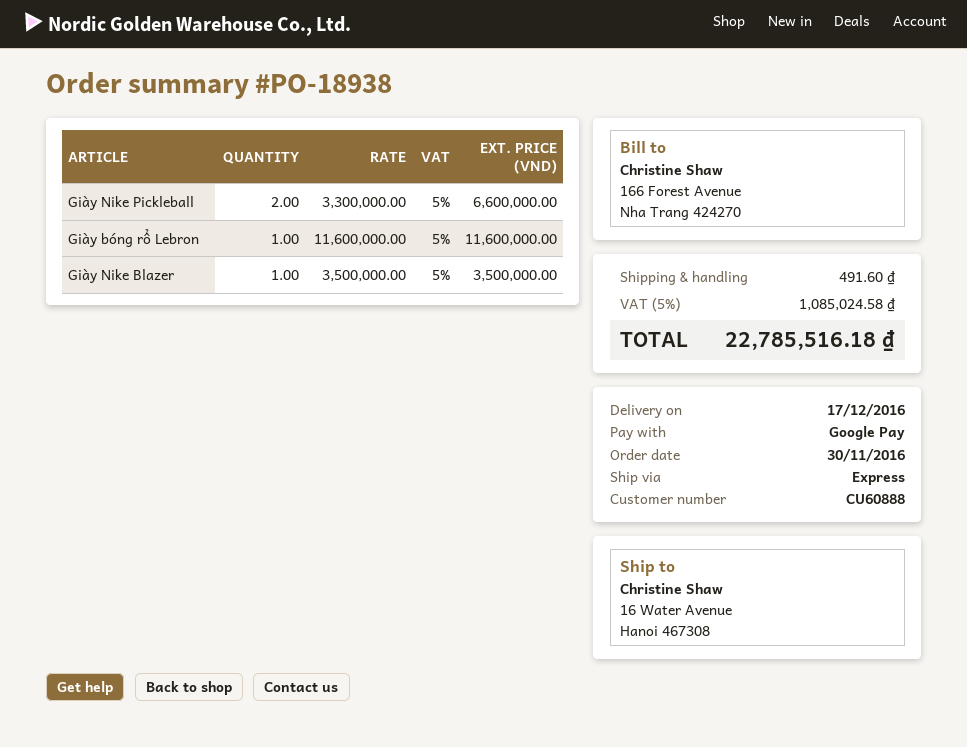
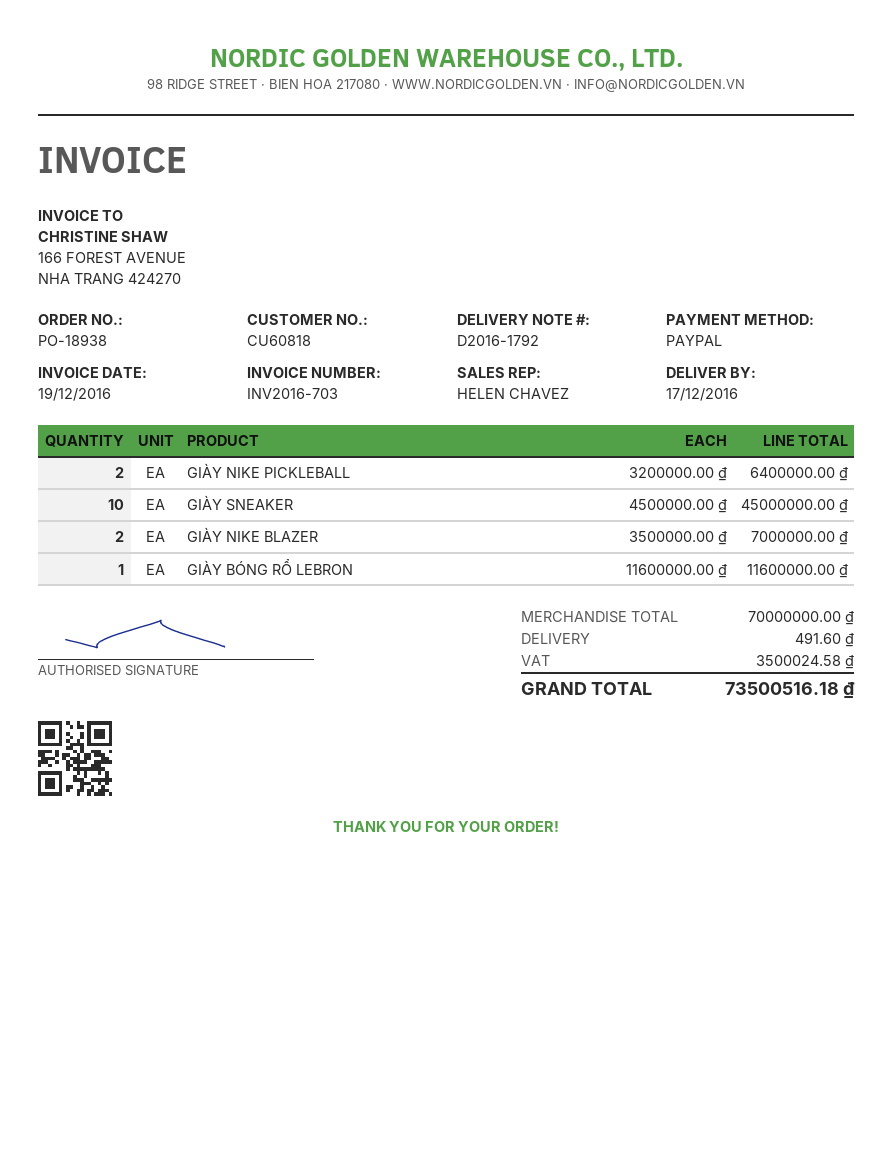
customer number: CU60888 -> CU60818
payment method: Google Pay -> PayPal
Giày Nike Pickleball: 2 x 3300000.00 = 6600000.00 -> 2 x 3200000.00 = 6400000.00
Giày Nike Blazer: 1 x 3500000.00 = 3500000.00 -> 2 x 3500000.00 = 7000000.00
GIÀY SNEAKER: none -> 10 x 4500000.00 = 45000000.00
tax: 1085024.58 -> 3500024.58
total: 22785516.18 -> 73500516.18

